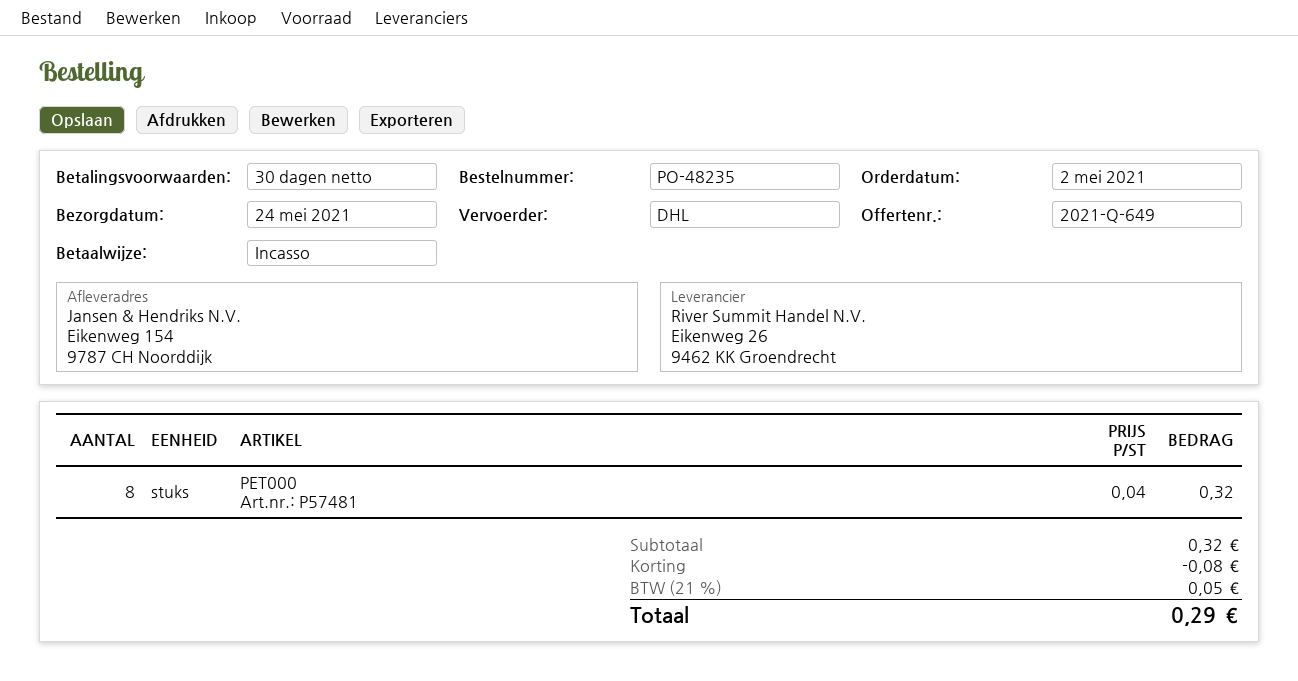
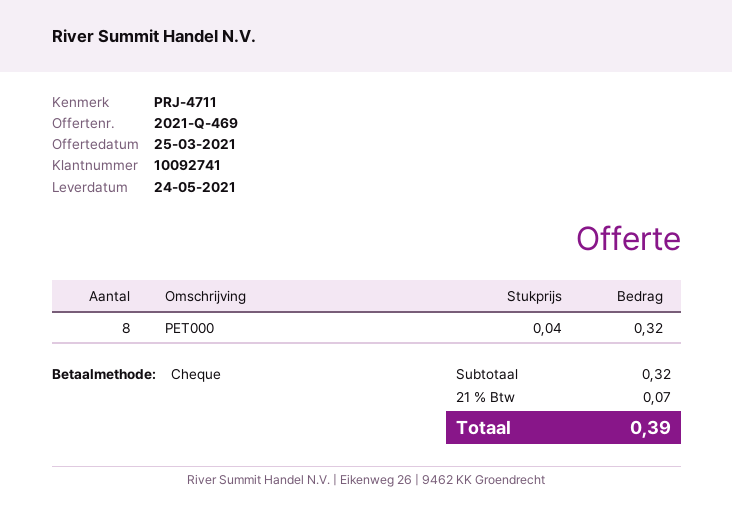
quote number: 2021-Q-649 -> 2021-Q-469
payment method: direct debit -> cheque
discount: 0.08 -> none
tax: 21% = 0.05 -> 21% = 0.07
total: 0.29 -> 0.39

